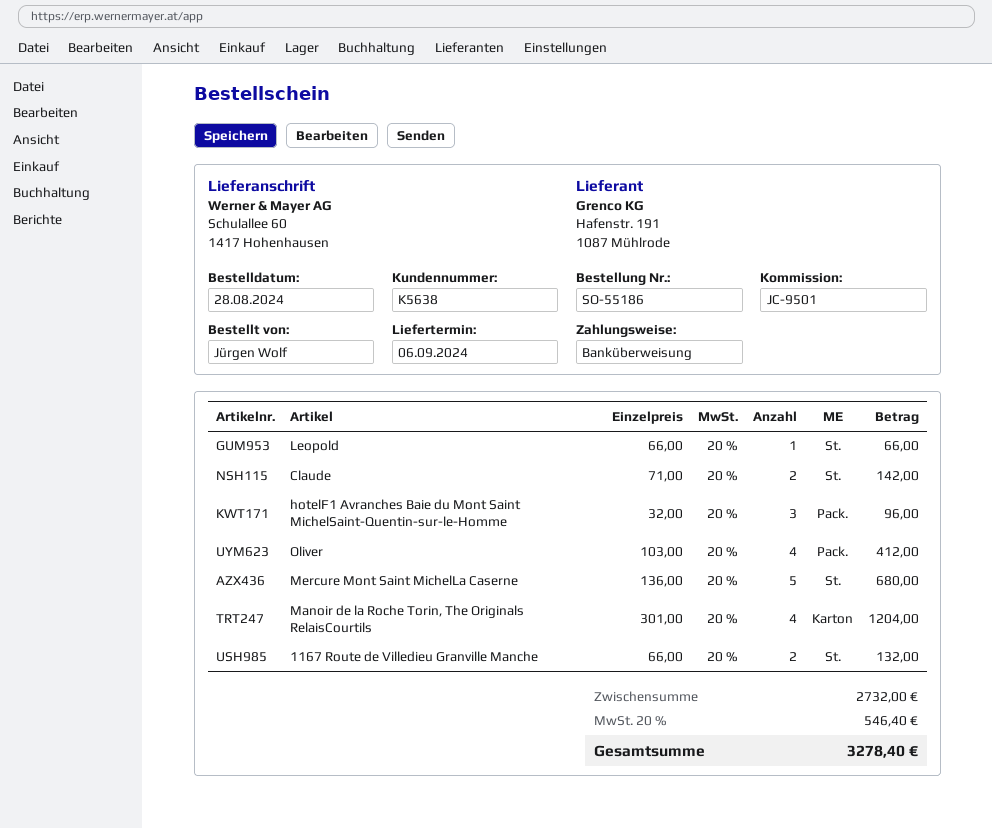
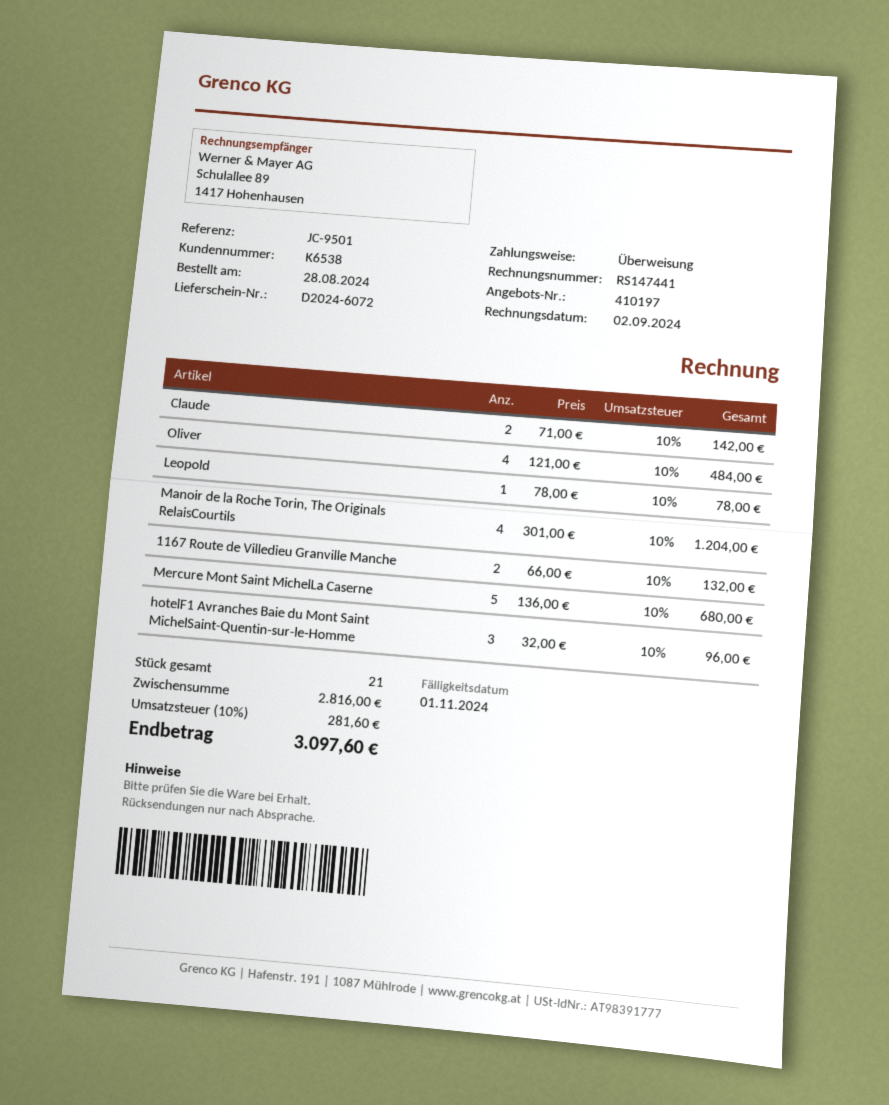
customer number: K5638 -> K6538
Leopold: 1 x 66.00 = 66.00 -> 1 x 78.00 = 78.00
Oliver: 4 x 103.00 = 412.00 -> 4 x 121.00 = 484.00
subtotal: 2732.00 -> 2816.00
tax: 20% = 546.40 -> 10% = 281.60
total: 3278.40 -> 3097.60

